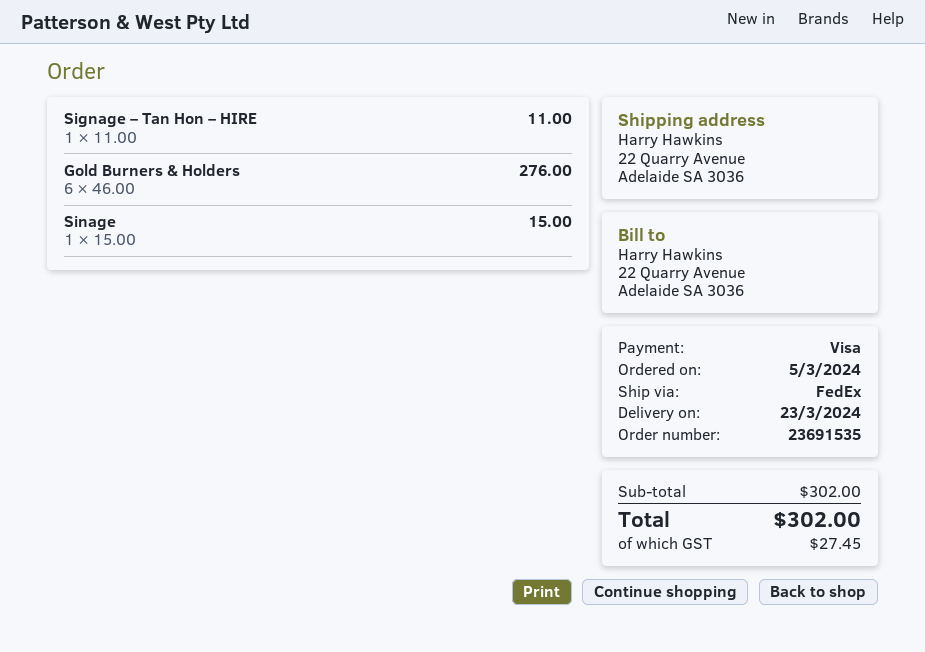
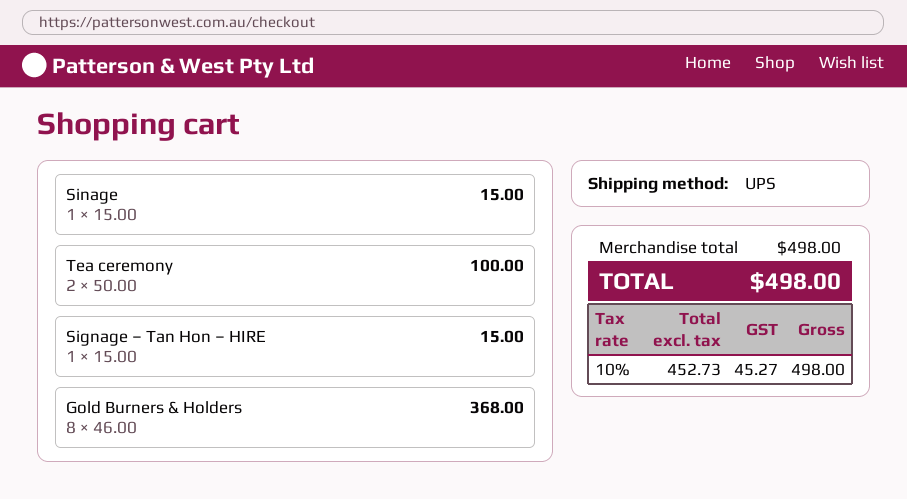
shipping method: FedEx -> UPS
Signage – Tan Hon – HIRE: 1 x 11.00 = 11.00 -> 1 x 15.00 = 15.00
Gold Burners & Holders: 6 x 46.00 = 276.00 -> 8 x 46.00 = 368.00
Tea ceremony: none -> 2 x 50.00 = 100.00
subtotal: 302.00 -> 498.00
tax: 27.45 -> 45.27
total: 302.00 -> 498.00

